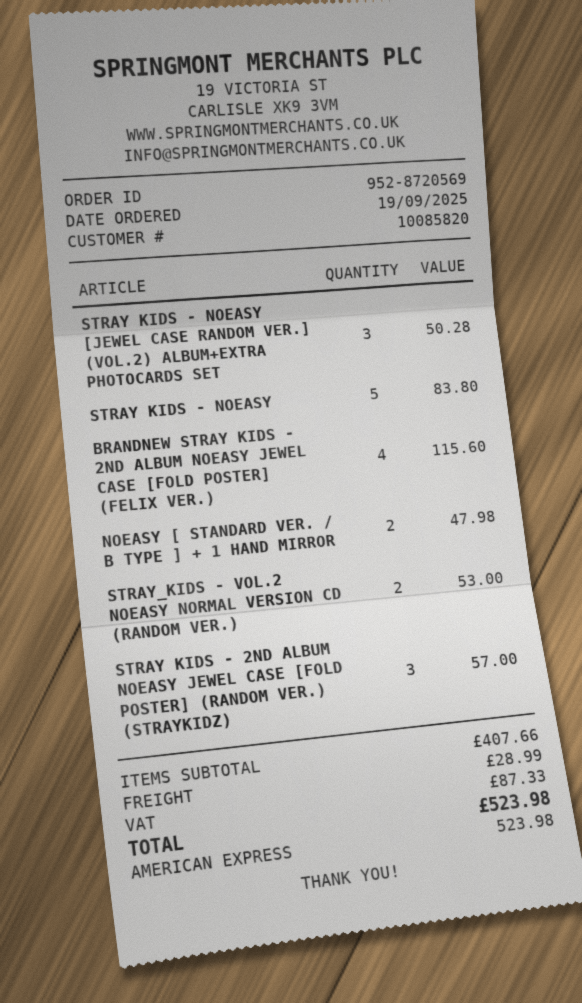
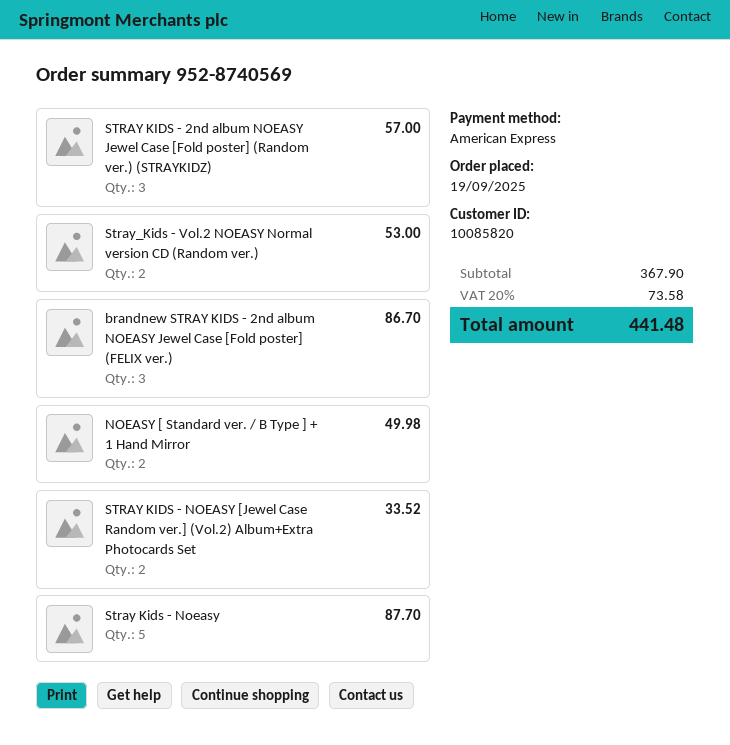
order number: 952-8720569 -> 952-8740569
STRAY KIDS - NOEASY [JEWEL CASE RANDOM VER.] (VOL.2) ALBUM+EXTRA PHOTOCARDS SET: 3 for 50.28 -> 2 for 33.52
STRAY KIDS - NOEASY: 5 for 83.80 -> 5 for 87.70
BRANDNEW STRAY KIDS - 2ND ALBUM NOEASY JEWEL CASE [FOLD POSTER] (FELIX VER.): 4 for 115.60 -> 3 for 86.70
NOEASY [ STANDARD VER. / B TYPE ] + 1 HAND MIRROR: 2 for 47.98 -> 2 for 49.98
subtotal: 407.66 -> 367.90
shipping: 28.99 -> none
tax: 87.33 -> 73.58
total: 523.98 -> 441.48

